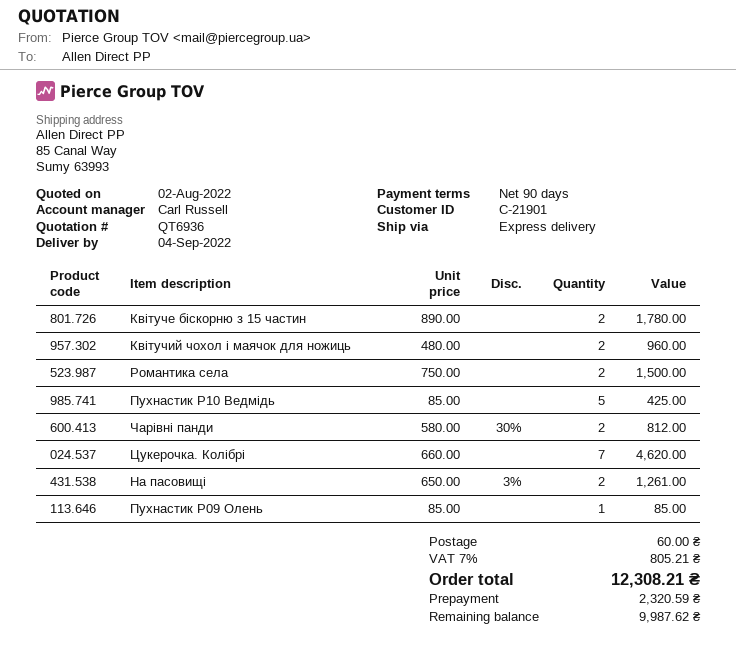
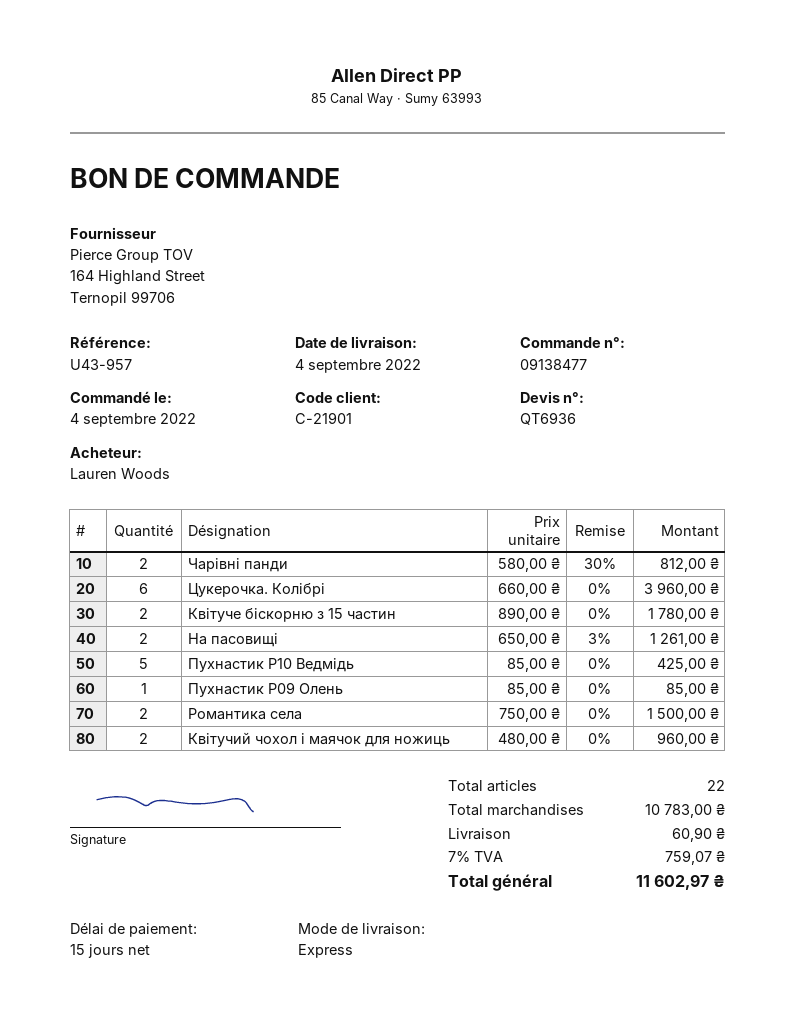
payment terms: 90 days -> 15 days
Цукерочка. Колібрі: 7 x 660.00 = 4620.00 -> 6 x 660.00 = 3960.00
shipping: 60.00 -> 60.90
tax: 7% = 805.21 -> 7% = 759.07
total: 12308.21 -> 11602.97

